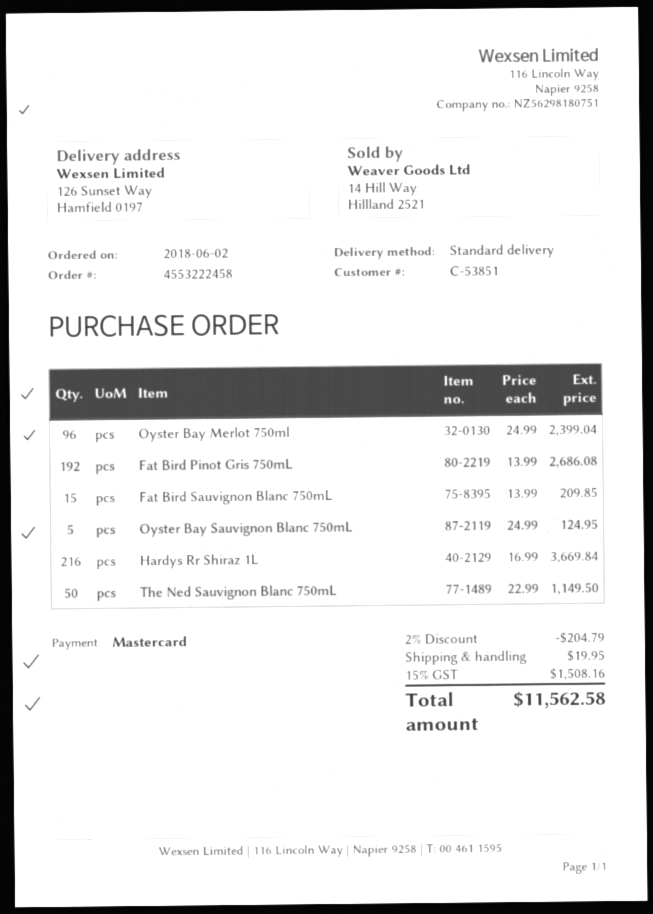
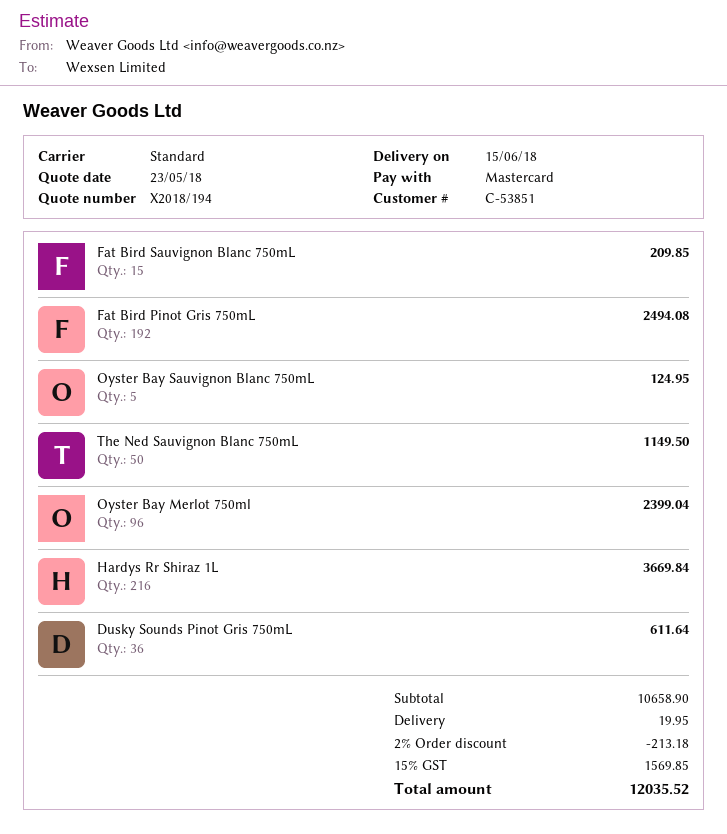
Fat Bird Pinot Gris 750mL: 192 for 2686.08 -> 192 for 2494.08
Dusky Sounds Pinot Gris 750mL: none -> 36 for 611.64
discount: 2% = 204.79 -> 2% = 213.18
tax: 15% = 1508.16 -> 15% = 1569.85
total: 11562.58 -> 12035.52

